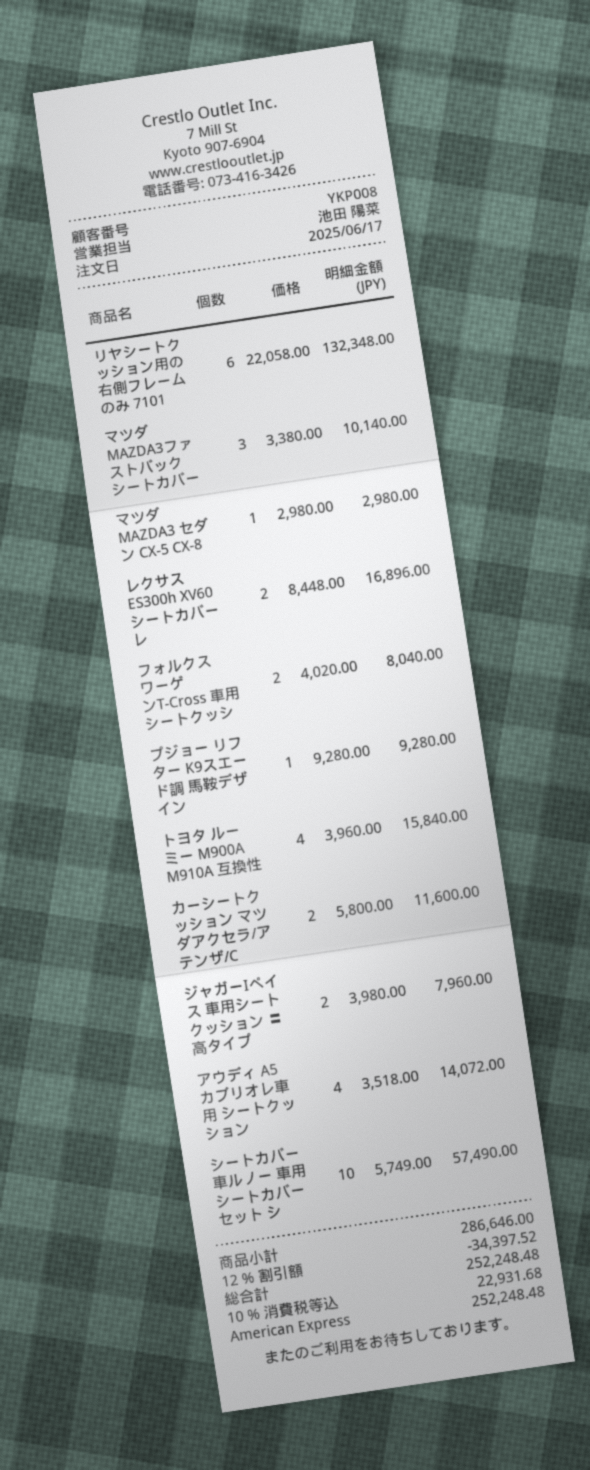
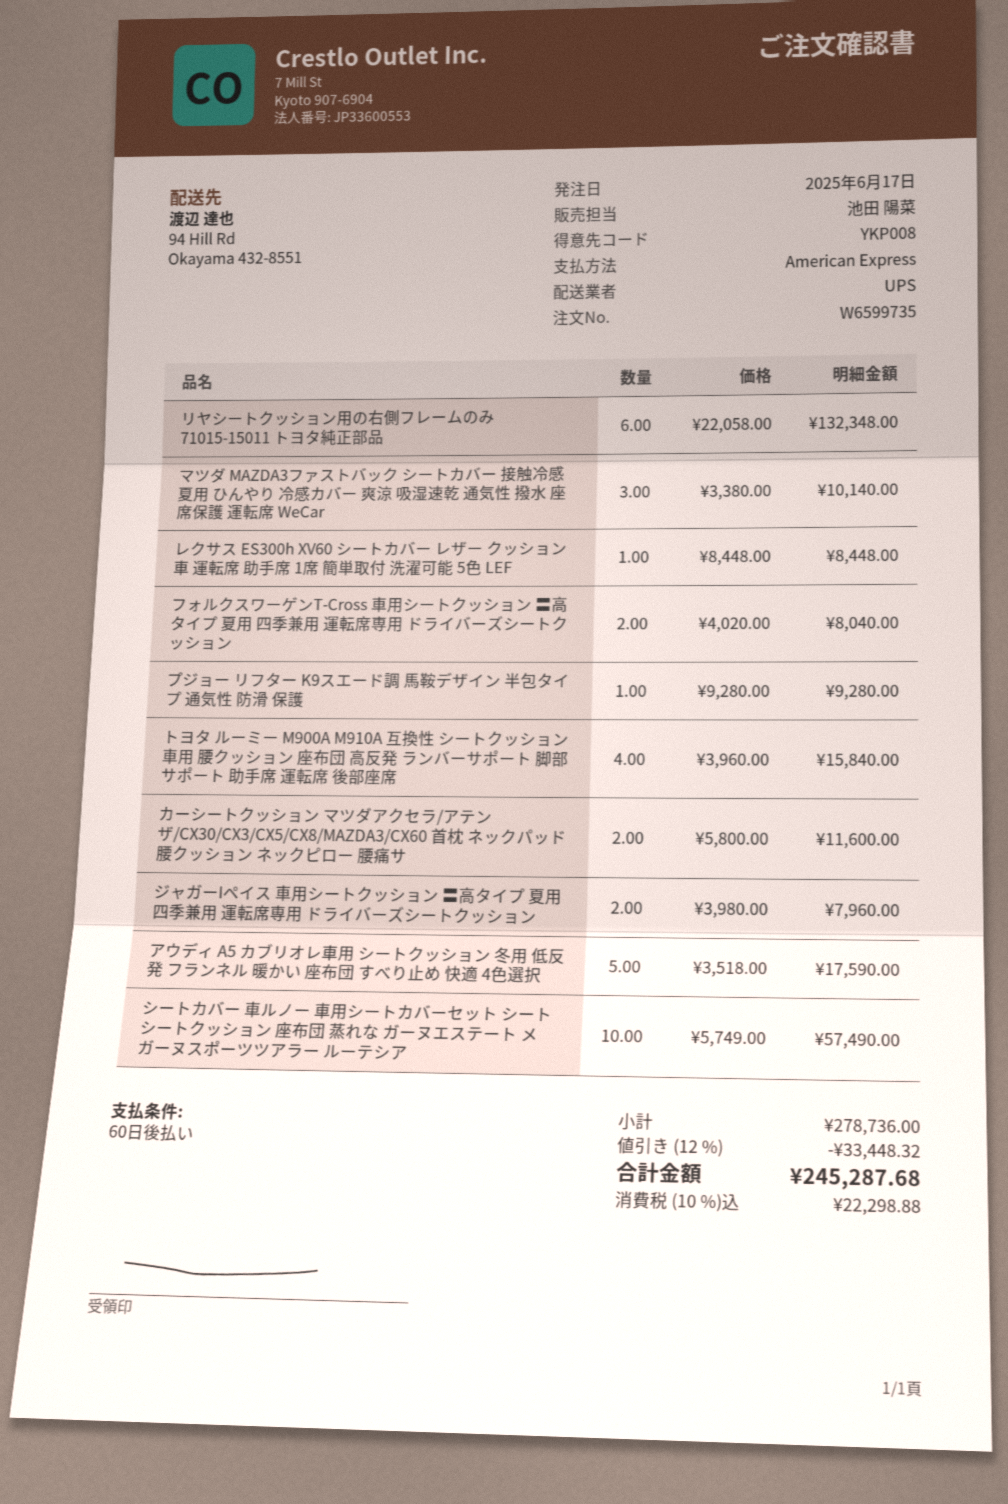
マツダ MAZDA3 セダン CX-5 CX-8: 1 x 2980.00 = 2980.00 -> none
レクサス ES300h XV60 シートカバー レ: 2 x 8448.00 = 16896.00 -> 1 x 8448.00 = 8448.00
アウディ A5 カブリオレ車用 シートクッション: 4 x 3518.00 = 14072.00 -> 5 x 3518.00 = 17590.00
subtotal: 286646.00 -> 278736.00
discount: 12% = 34397.52 -> 12% = 33448.32
tax: 10% = 22931.68 -> 10% = 22298.88
total: 252248.48 -> 245287.68

